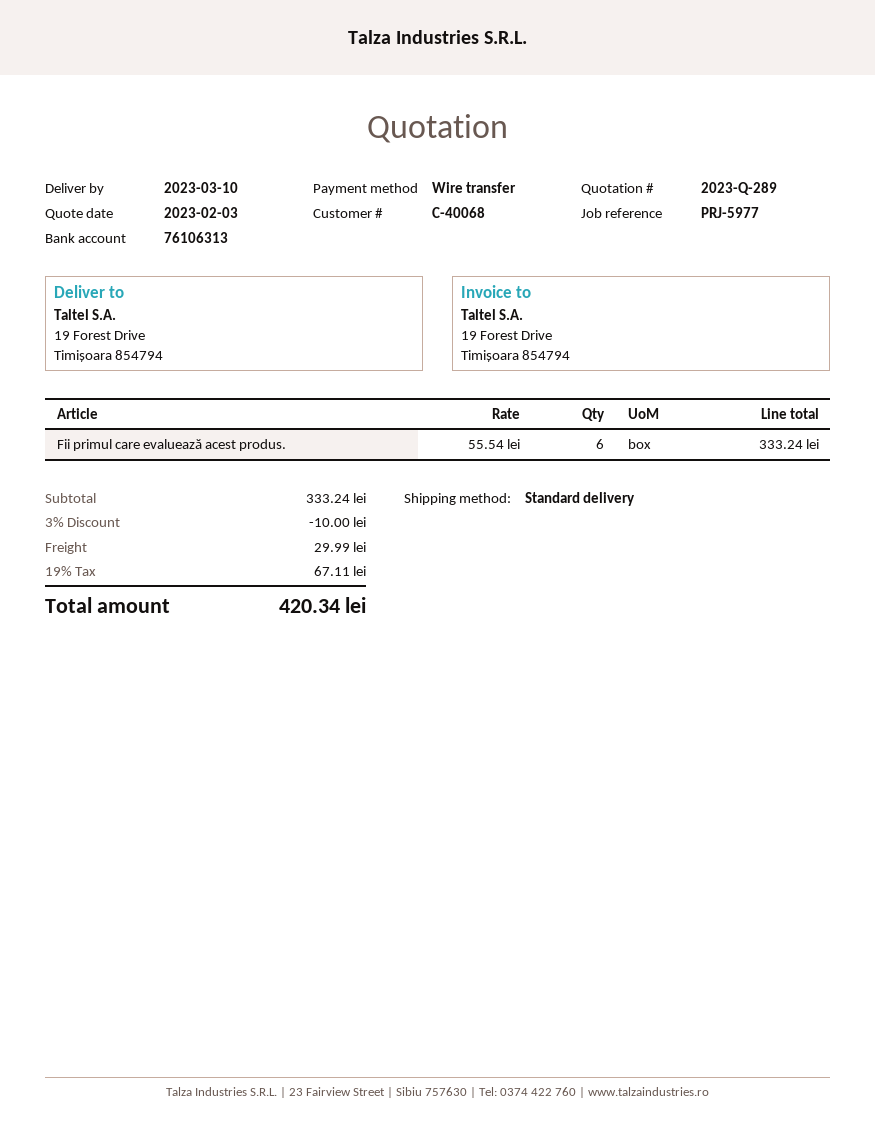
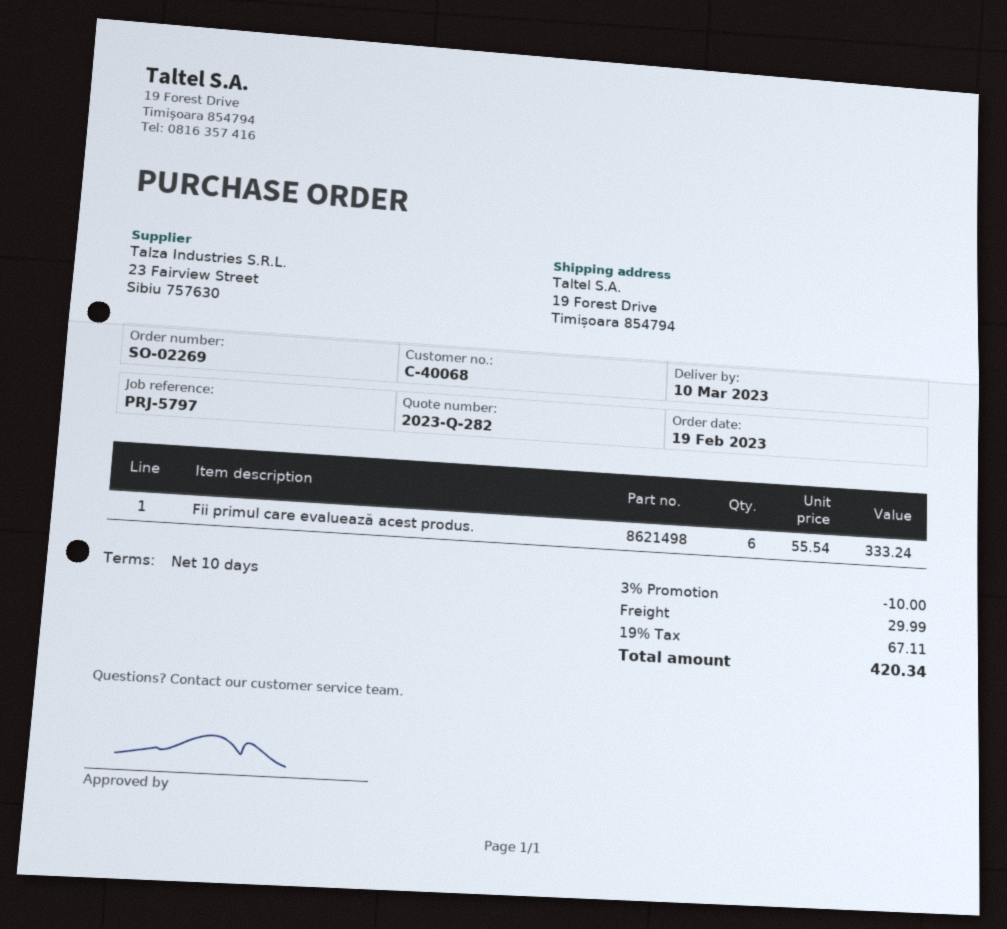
quote number: 2023-Q-289 -> 2023-Q-282
reference: PRJ-5977 -> PRJ-5797

